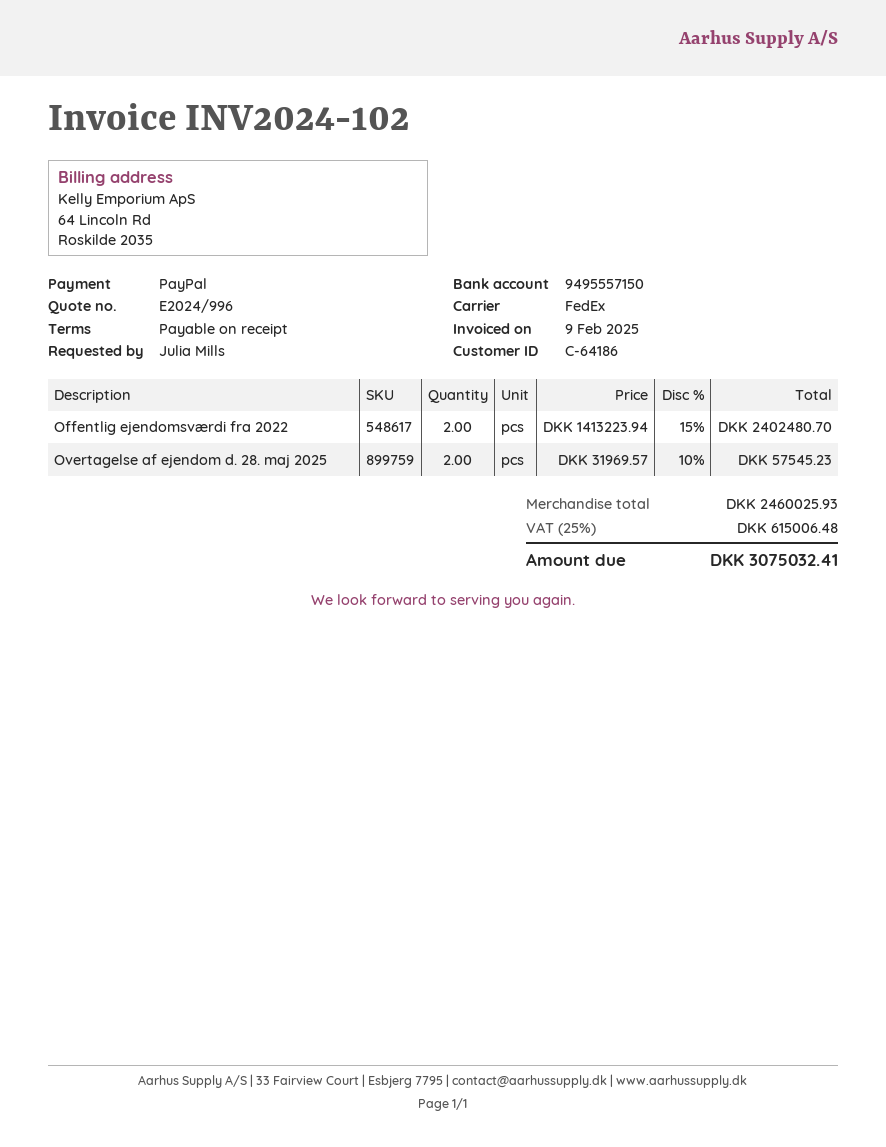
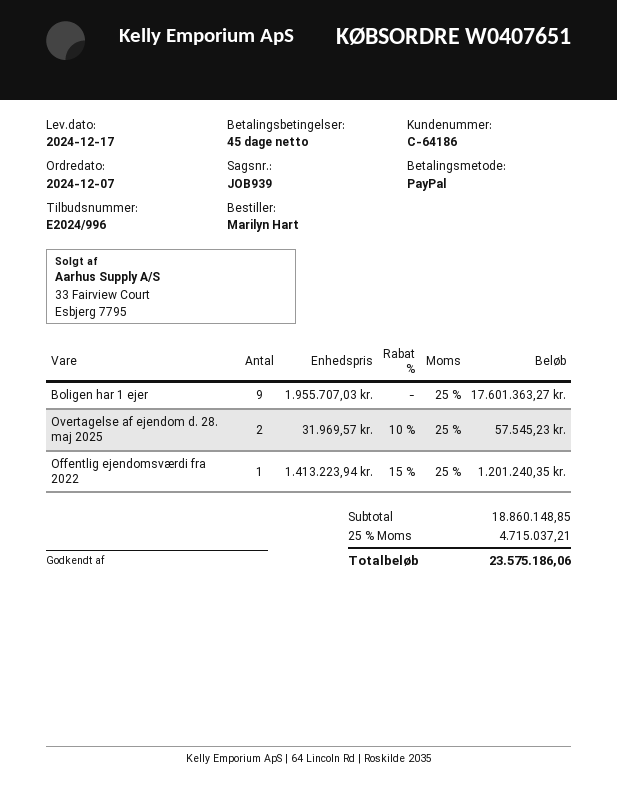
payment terms: on receipt -> 45 days
ordered by: Julia Mills -> Marilyn Hart
Offentlig ejendomsværdi fra 2022: 2 x 1413223.94 - 15% = 2402480.70 -> 1 x 1413223.94 - 15% = 1201240.35
Boligen har 1 ejer: none -> 9 x 1955707.03 = 17601363.27
subtotal: 2460025.93 -> 18860148.85
tax: 25% = 615006.48 -> 25% = 4715037.21
total: 3075032.41 -> 23575186.06

